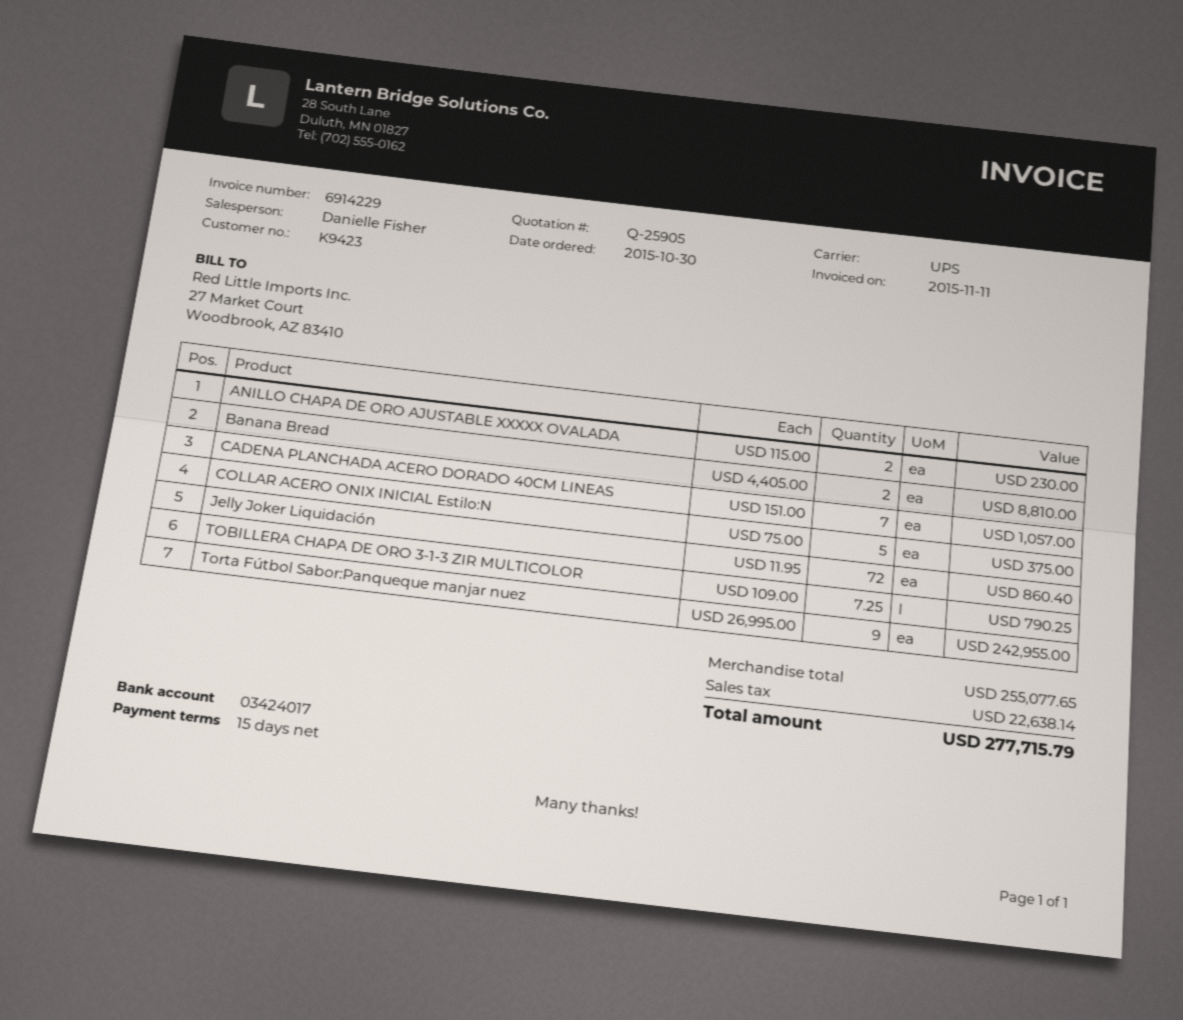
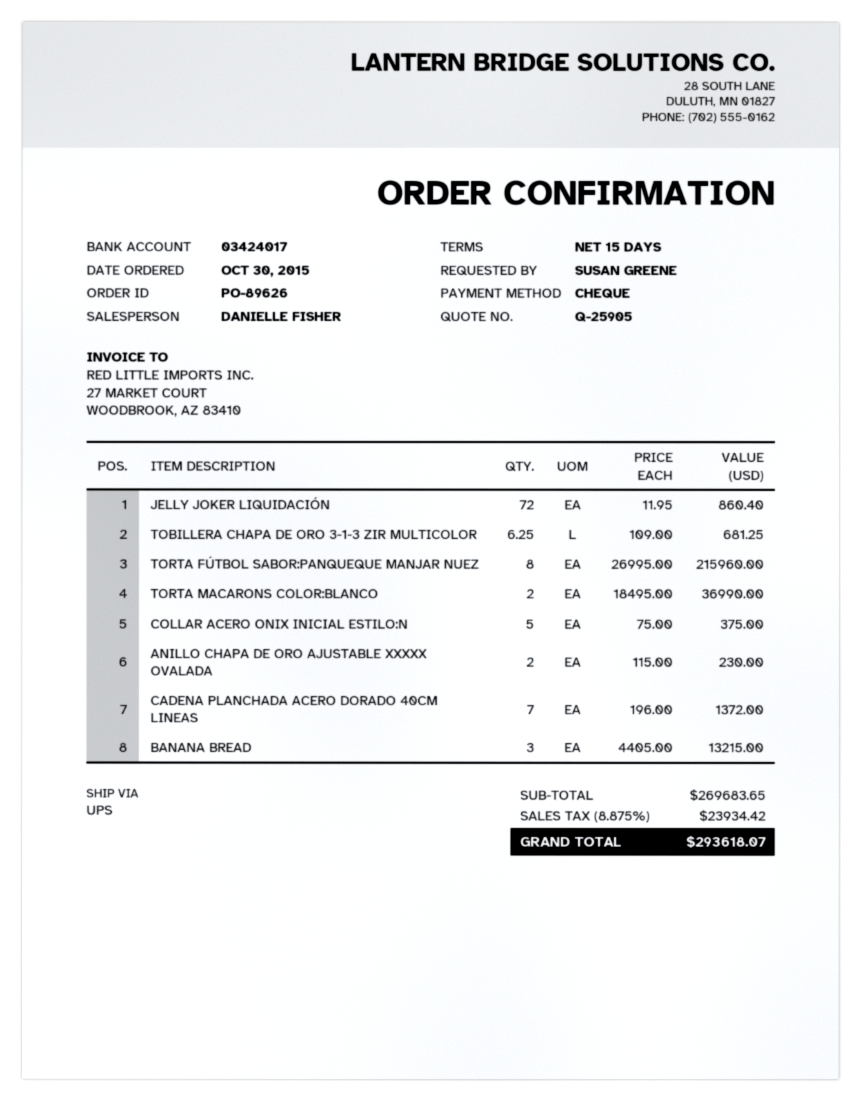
Banana Bread: 2 x 4405.00 = 8810.00 -> 3 x 4405.00 = 13215.00
CADENA PLANCHADA ACERO DORADO 40CM LINEAS: 7 x 151.00 = 1057.00 -> 7 x 196.00 = 1372.00
TOBILLERA CHAPA DE ORO 3-1-3 ZIR MULTICOLOR: 7.25 x 109.00 = 790.25 -> 6.25 x 109.00 = 681.25
Torta Fútbol Sabor:Panqueque manjar nuez: 9 x 26995.00 = 242955.00 -> 8 x 26995.00 = 215960.00
TORTA MACARONS COLOR:BLANCO: none -> 2 x 18495.00 = 36990.00
subtotal: 255077.65 -> 269683.65
tax: 22638.14 -> 23934.42
total: 277715.79 -> 293618.07

